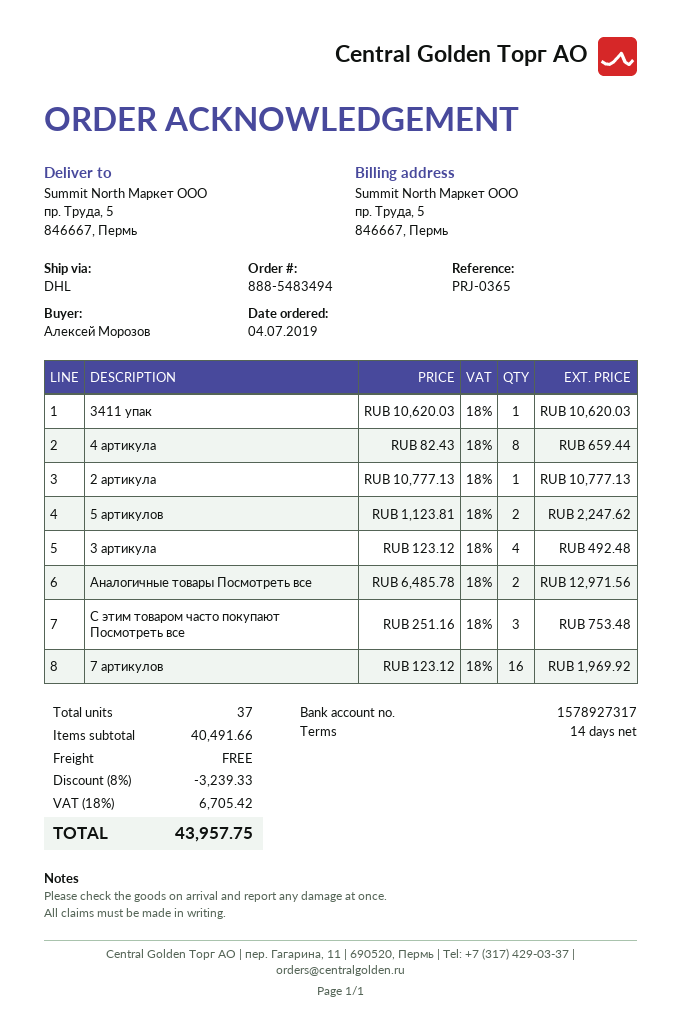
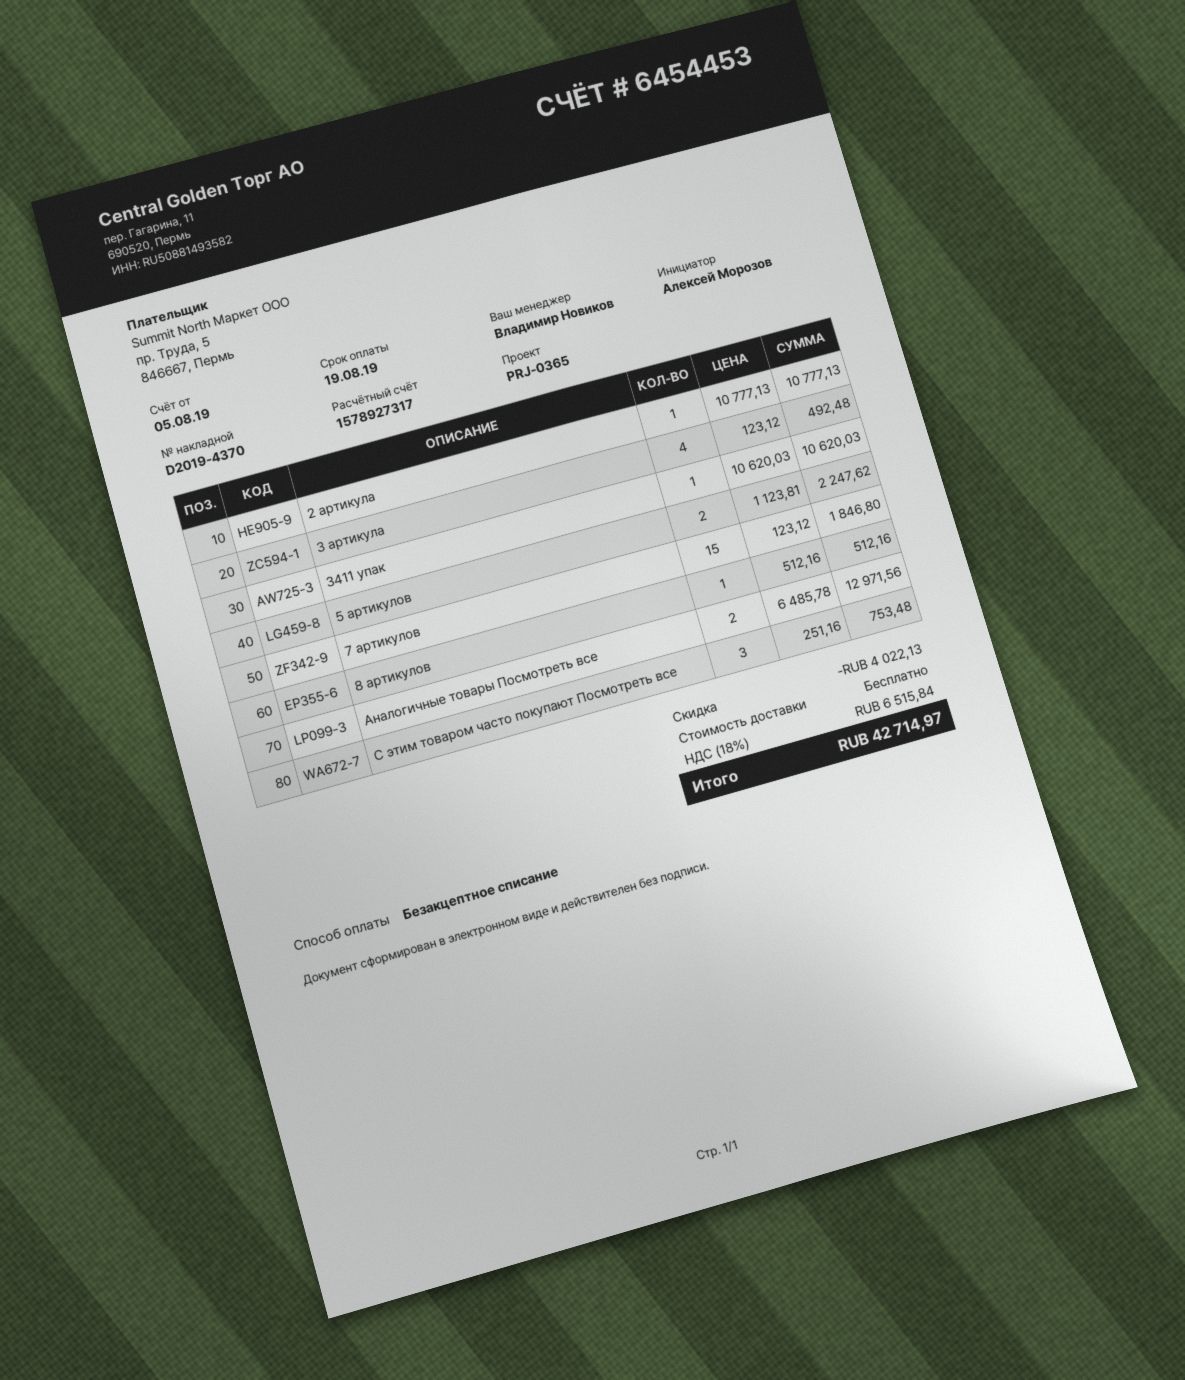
4 артикула: 8 x 82.43 = 659.44 -> none
7 артикулов: 16 x 123.12 = 1969.92 -> 15 x 123.12 = 1846.80
8 артикулов: none -> 1 x 512.16 = 512.16
discount: 3239.33 -> 4022.13
tax: 18% = 6705.42 -> 18% = 6515.84
total: 43957.75 -> 42714.97

